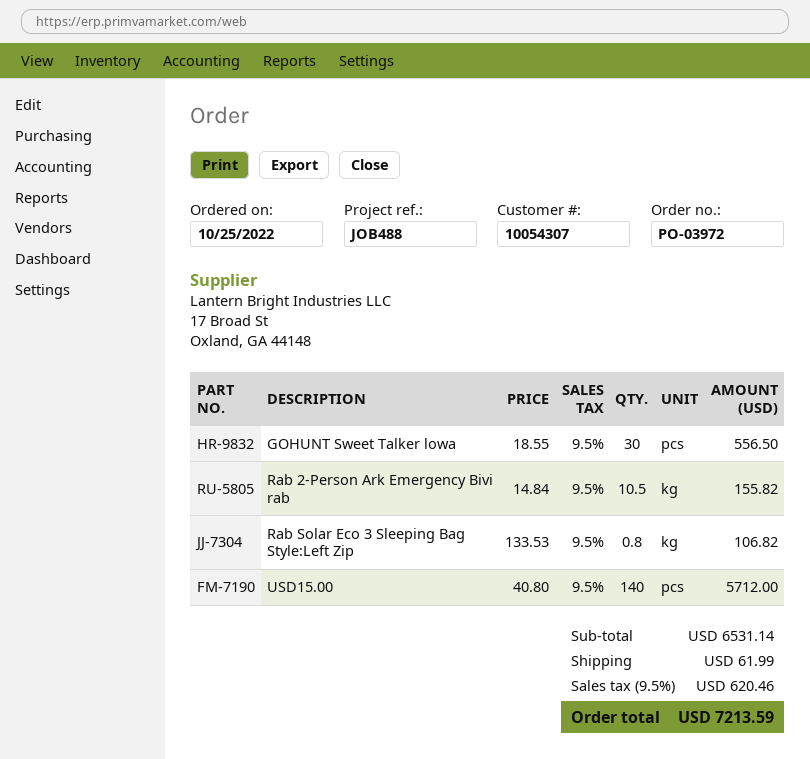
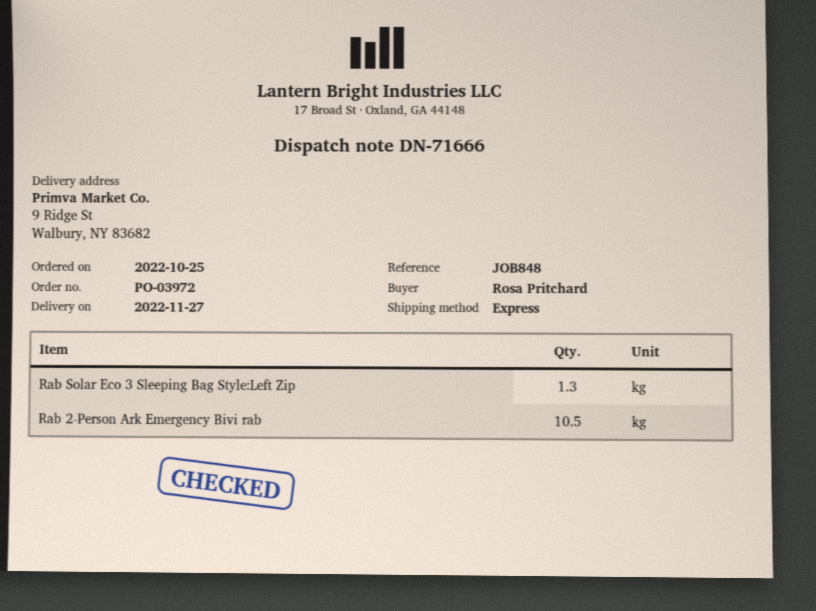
reference: JOB488 -> JOB848
GOHUNT Sweet Talker lowa: 30 -> none
Rab Solar Eco 3 Sleeping Bag Style:Left Zip: 0.8 -> 1.3
USD15.00: 140 -> none

